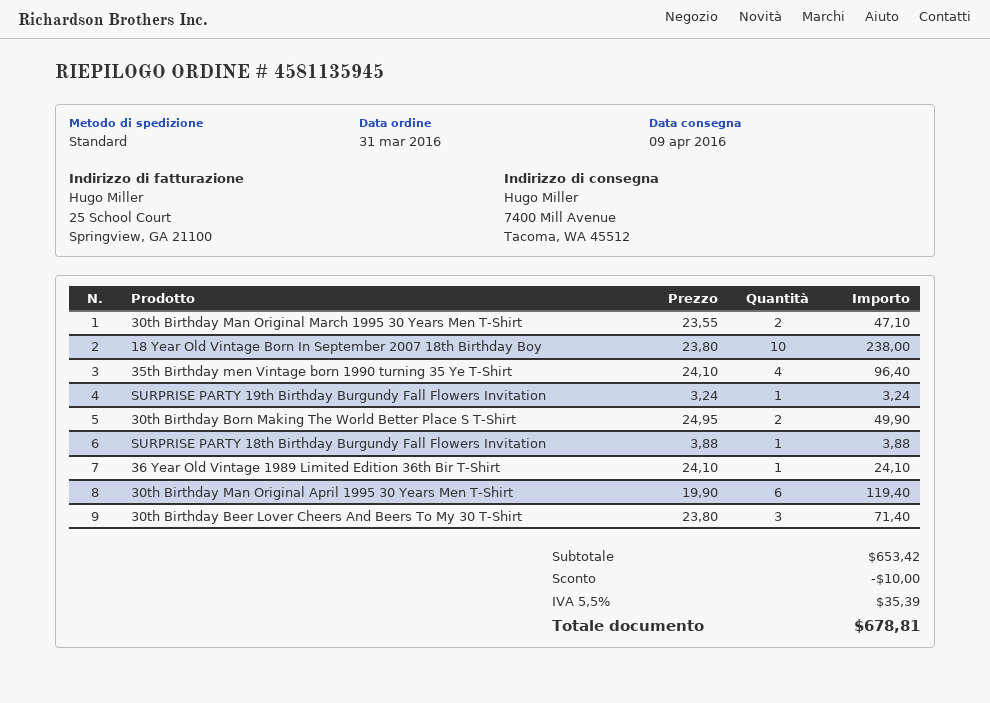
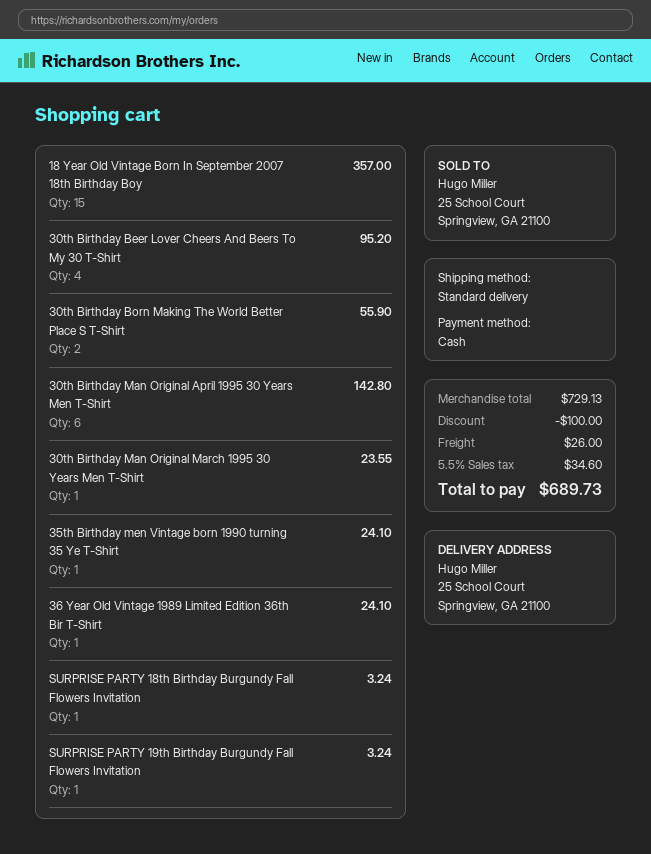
ship to: 7400 Mill Avenue, Tacoma, WA 45512 -> 25 School Court, Springview, GA 21100
30th Birthday Man Original March 1995 30 Years Men T-Shirt: 2 for 47.10 -> 1 for 23.55
18 Year Old Vintage Born In September 2007 18th Birthday Boy: 10 for 238.00 -> 15 for 357.00
35th Birthday men Vintage born 1990 turning 35 Ye T-Shirt: 4 for 96.40 -> 1 for 24.10
30th Birthday Born Making The World Better Place S T-Shirt: 2 for 49.90 -> 2 for 55.90
SURPRISE PARTY 18th Birthday Burgundy Fall Flowers Invitation: 1 for 3.88 -> 1 for 3.24
30th Birthday Man Original April 1995 30 Years Men T-Shirt: 6 for 119.40 -> 6 for 142.80
30th Birthday Beer Lover Cheers And Beers To My 30 T-Shirt: 3 for 71.40 -> 4 for 95.20
subtotal: 653.42 -> 729.13
discount: 10.00 -> 100.00
shipping: none -> 26.00
tax: 5.5% = 35.39 -> 5.5% = 34.60
total: 678.81 -> 689.73

